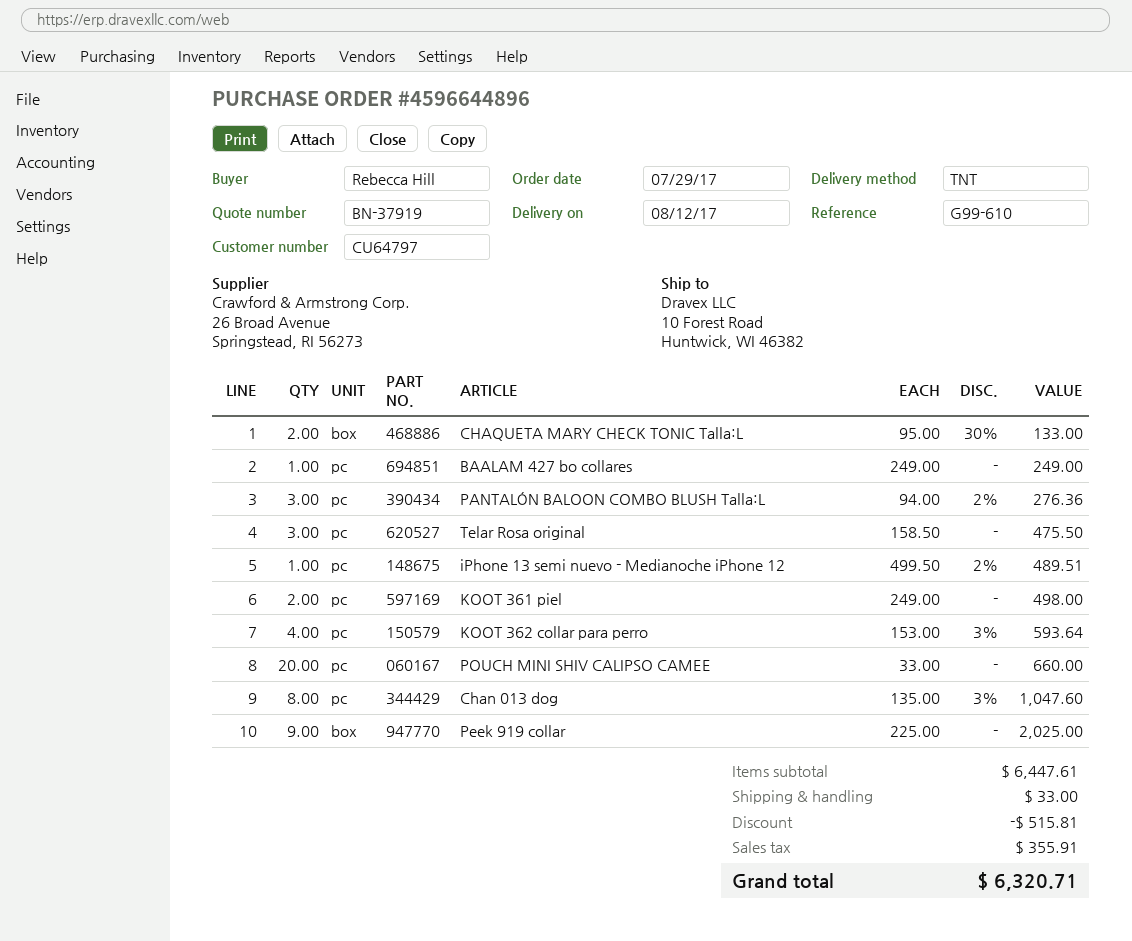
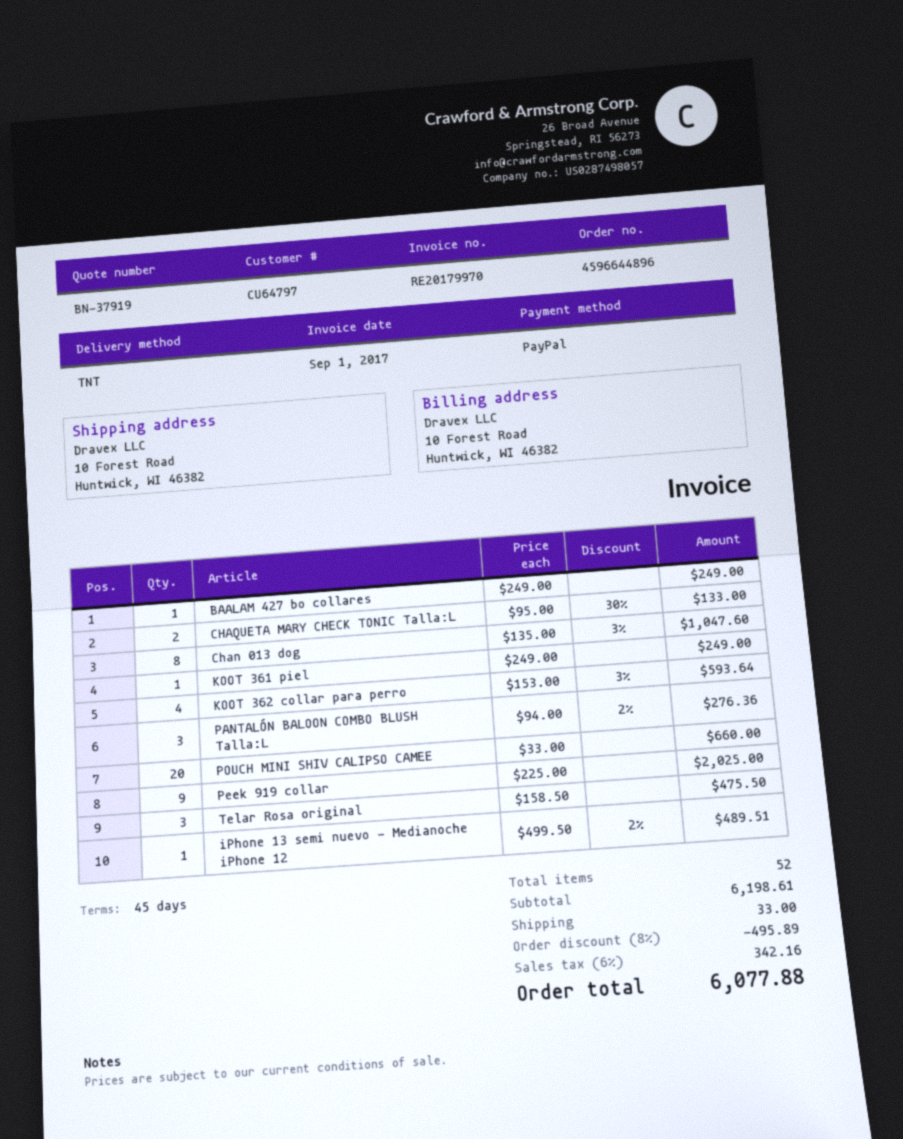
KOOT 361 piel: 2 x 249.00 = 498.00 -> 1 x 249.00 = 249.00
subtotal: 6447.61 -> 6198.61
discount: 515.81 -> 495.89
tax: 355.91 -> 342.16
total: 6320.71 -> 6077.88

